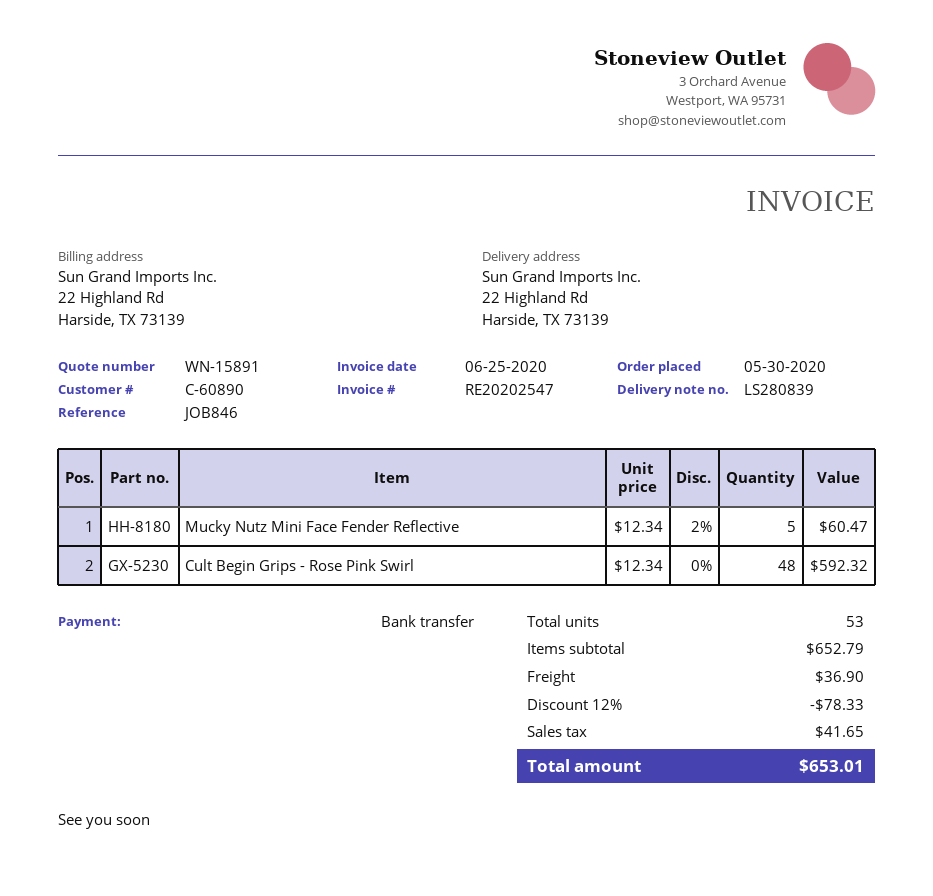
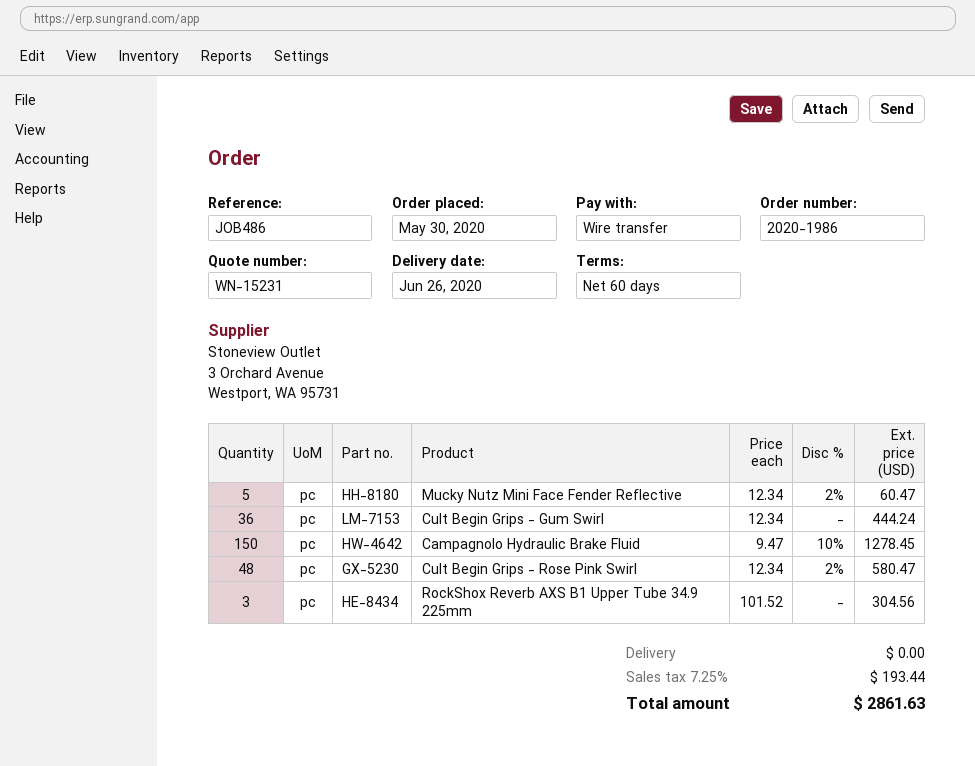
quote number: WN-15891 -> WN-15231
reference: JOB846 -> JOB486
Cult Begin Grips - Rose Pink Swirl: 48 x 12.34 = 592.32 -> 48 x 12.34 - 2% = 580.47
Cult Begin Grips - Gum Swirl: none -> 36 x 12.34 = 444.24
Campagnolo Hydraulic Brake Fluid: none -> 150 x 9.47 - 10% = 1278.45
RockShox Reverb AXS B1 Upper Tube 34.9 225mm: none -> 3 x 101.52 = 304.56
discount: 12% = 78.33 -> none
shipping: 36.90 -> 0.00
tax: 41.65 -> 193.44
total: 653.01 -> 2861.63

